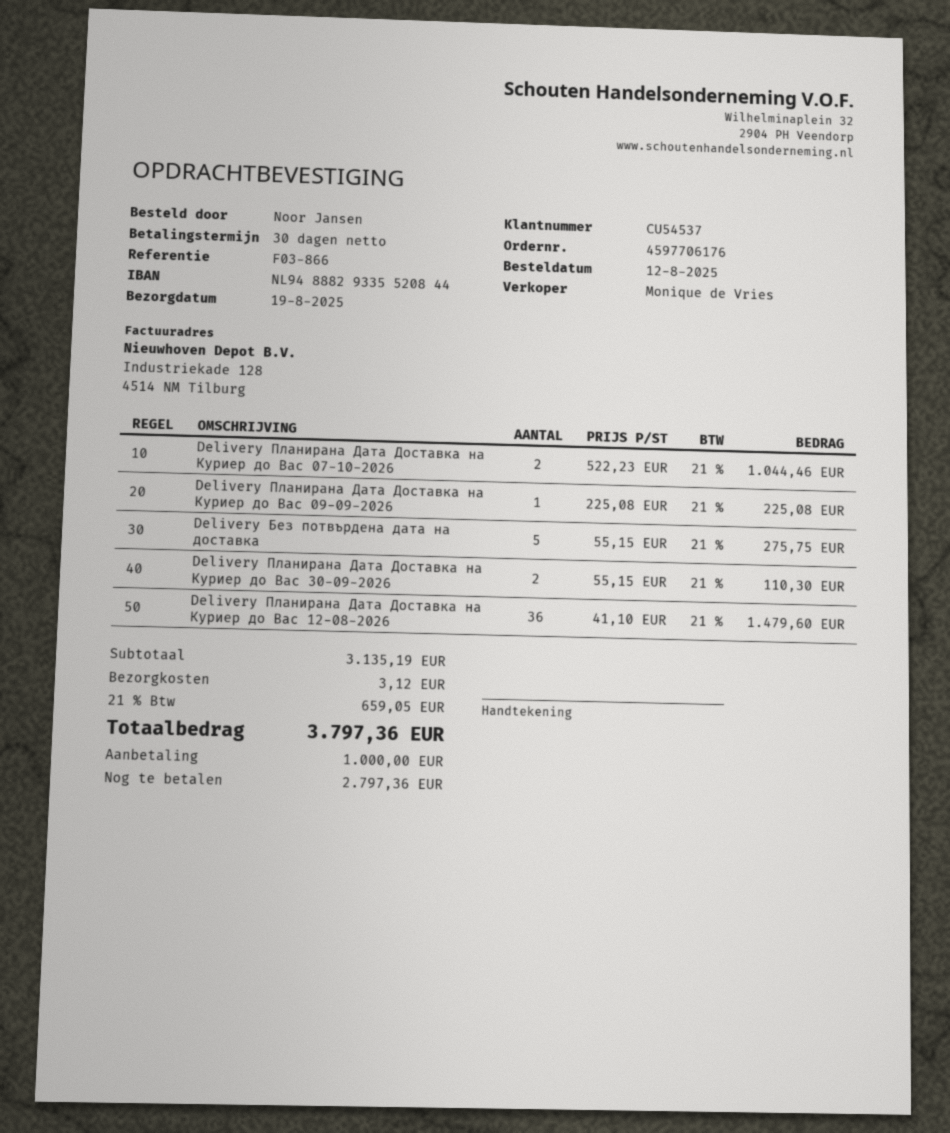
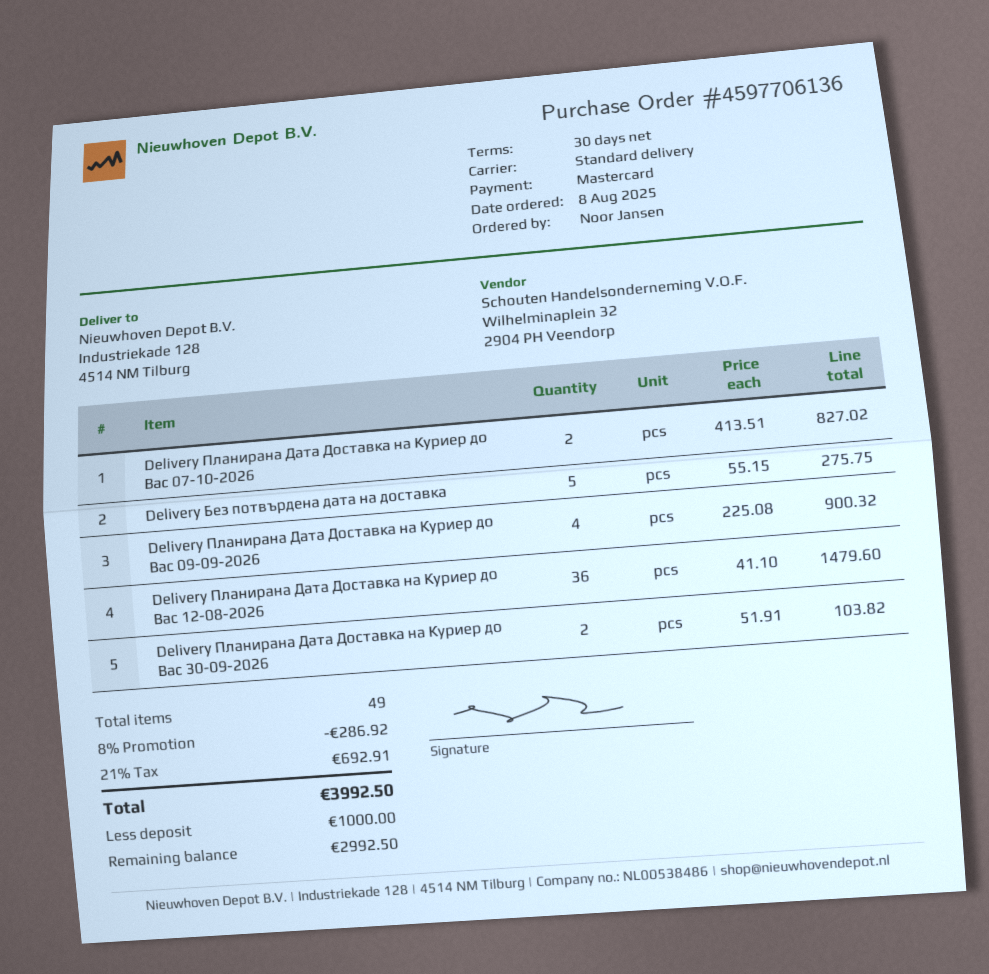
order number: 4597706176 -> 4597706136
order date: 2025-08-12 -> 2025-08-08
Delivery Планирана Дата Доставка на Куриер до Вас 07-10-2026: 2 x 522.23 = 1044.46 -> 2 x 413.51 = 827.02
Delivery Планирана Дата Доставка на Куриер до Вас 09-09-2026: 1 x 225.08 = 225.08 -> 4 x 225.08 = 900.32
Delivery Планирана Дата Доставка на Куриер до Вас 30-09-2026: 2 x 55.15 = 110.30 -> 2 x 51.91 = 103.82
discount: none -> 8% = 286.92
shipping: 3.12 -> none
tax: 21% = 659.05 -> 21% = 692.91
total: 3797.36 -> 3992.50
balance: 2797.36 -> 2992.50

